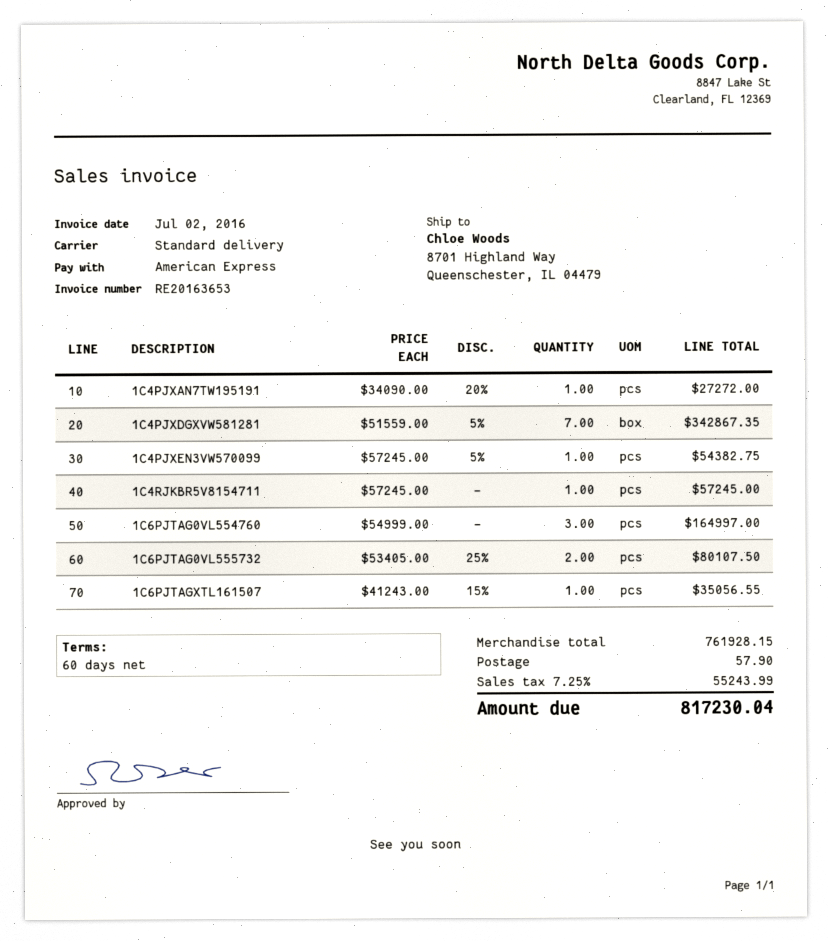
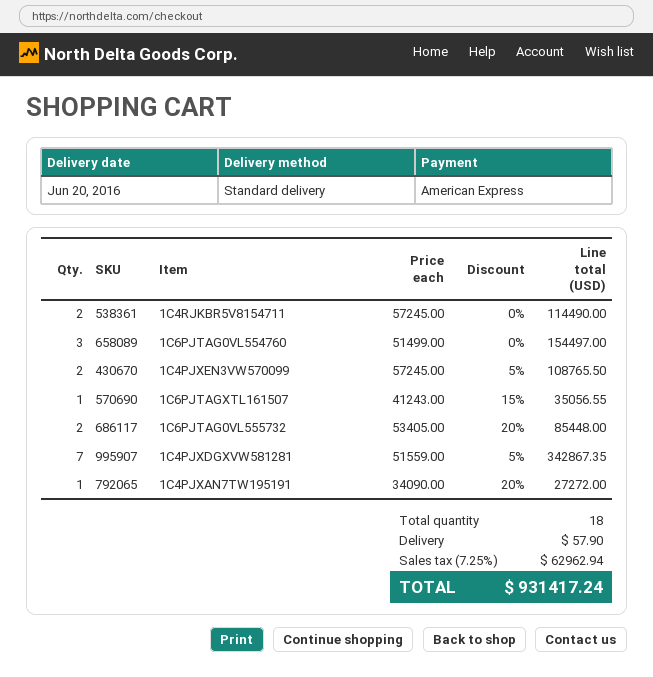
1C4PJXEN3VW570099: 1 x 57245.00 - 5% = 54382.75 -> 2 x 57245.00 - 5% = 108765.50
1C4RJKBR5V8154711: 1 x 57245.00 = 57245.00 -> 2 x 57245.00 = 114490.00
1C6PJTAG0VL554760: 3 x 54999.00 = 164997.00 -> 3 x 51499.00 = 154497.00
1C6PJTAG0VL555732: 2 x 53405.00 - 25% = 80107.50 -> 2 x 53405.00 - 20% = 85448.00
tax: 7.25% = 55243.99 -> 7.25% = 62962.94
total: 817230.04 -> 931417.24

